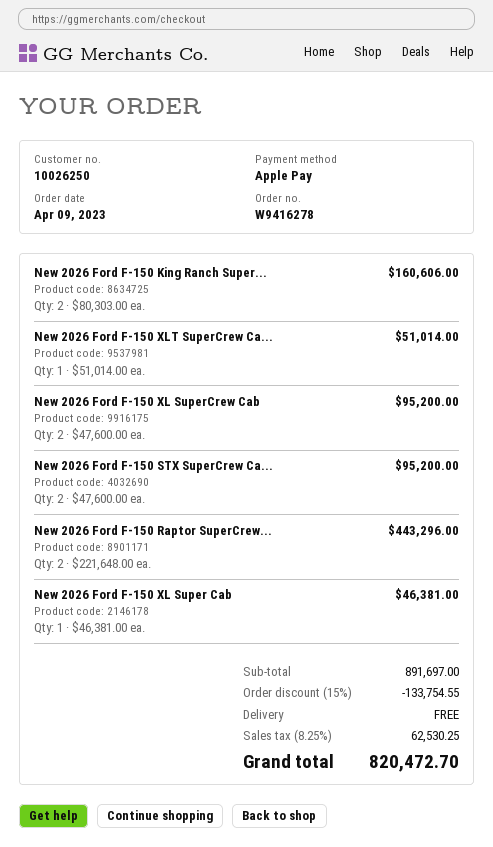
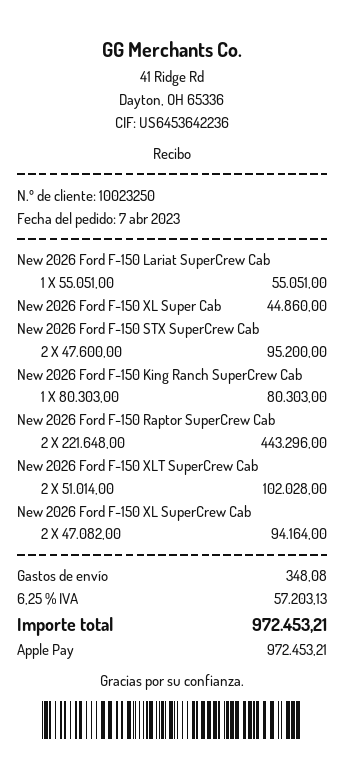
order date: 2023-04-09 -> 2023-04-07
customer number: 10026250 -> 10023250
New 2026 Ford F-150 King Ranch Super...: 2 x 80303.00 = 160606.00 -> 1 x 80303.00 = 80303.00
New 2026 Ford F-150 XLT SuperCrew Ca...: 1 x 51014.00 = 51014.00 -> 2 x 51014.00 = 102028.00
New 2026 Ford F-150 XL SuperCrew Cab: 2 x 47600.00 = 95200.00 -> 2 x 47082.00 = 94164.00
New 2026 Ford F-150 XL Super Cab: 1 x 46381.00 = 46381.00 -> 1 x 44860.00 = 44860.00
New 2026 Ford F-150 Lariat SuperCrew Cab: none -> 1 x 55051.00 = 55051.00
discount: 15% = 133754.55 -> none
shipping: 0.00 -> 348.08
tax: 8.25% = 62530.25 -> 6.25% = 57203.13
total: 820472.70 -> 972453.21

